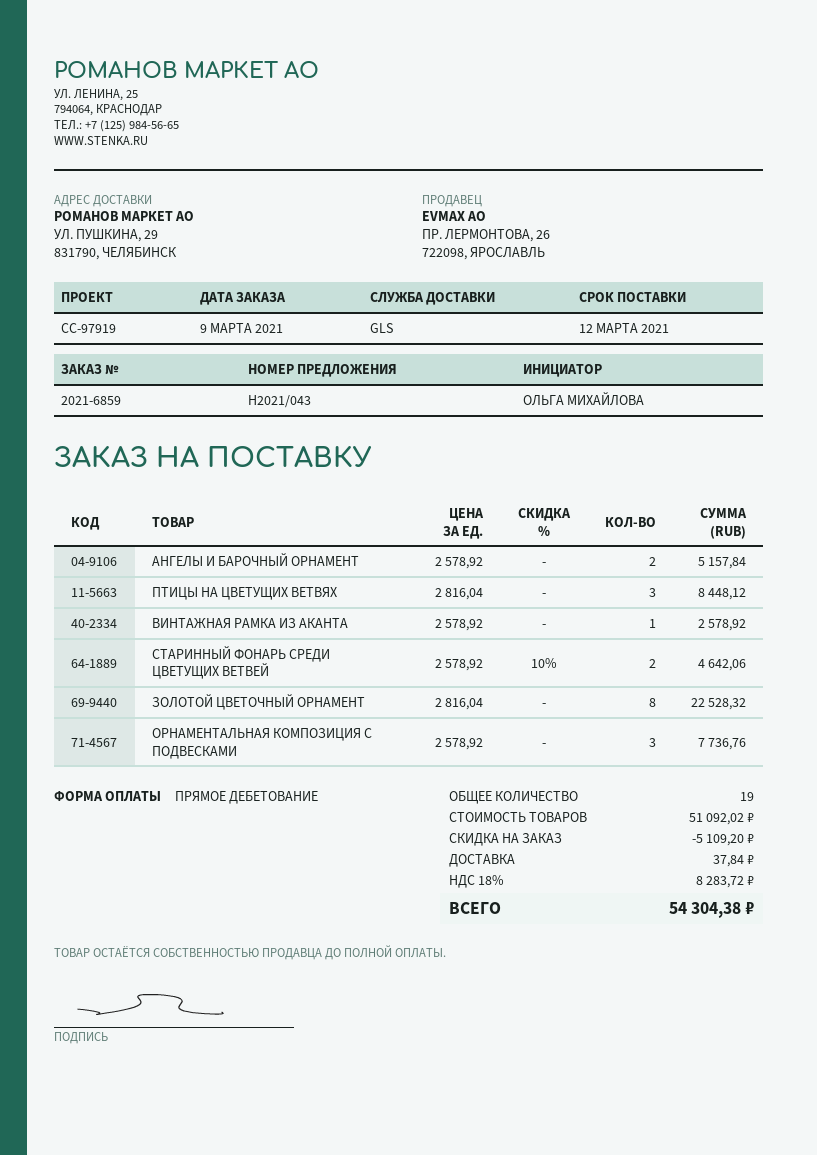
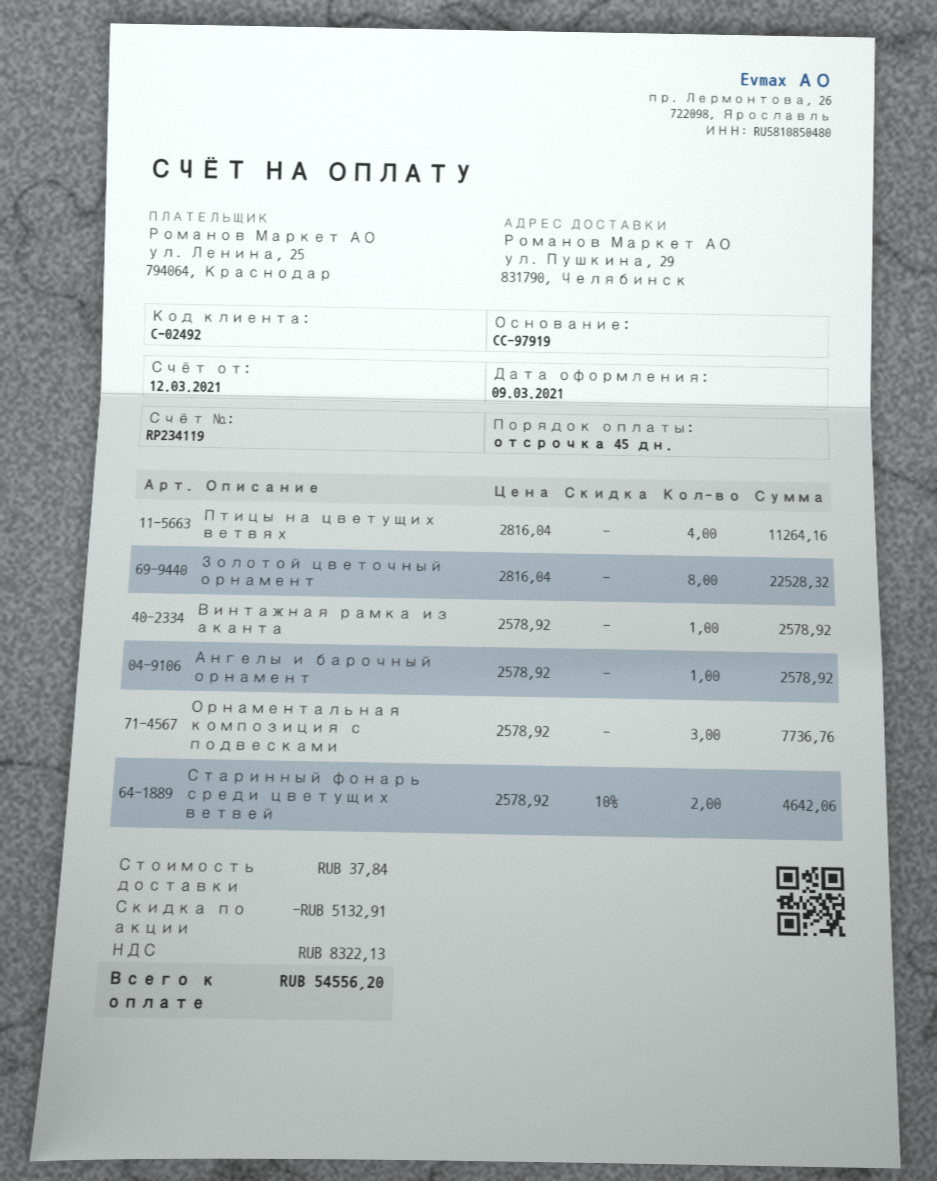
АНГЕЛЫ И БАРОЧНЫЙ ОРНАМЕНТ: 2 x 2578.92 = 5157.84 -> 1 x 2578.92 = 2578.92
ПТИЦЫ НА ЦВЕТУЩИХ ВЕТВЯХ: 3 x 2816.04 = 8448.12 -> 4 x 2816.04 = 11264.16
discount: 5109.20 -> 5132.91
tax: 8283.72 -> 8322.13
total: 54304.38 -> 54556.20

